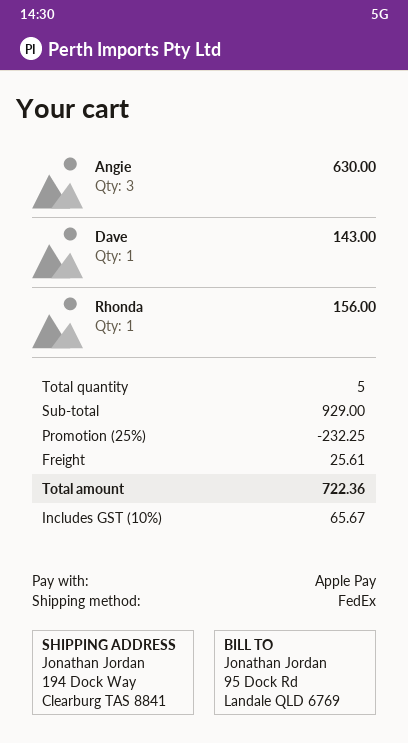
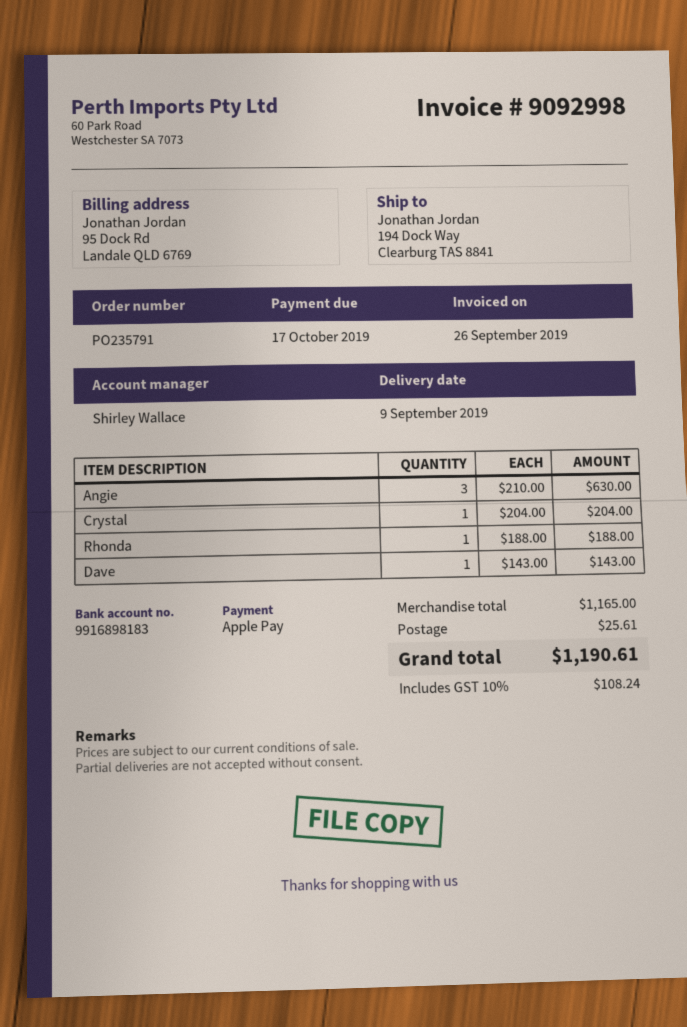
Rhonda: 1 for 156.00 -> 1 for 188.00
Crystal: none -> 1 for 204.00
subtotal: 929.00 -> 1165.00
discount: 25% = 232.25 -> none
tax: 10% = 65.67 -> 10% = 108.24
total: 722.36 -> 1190.61

